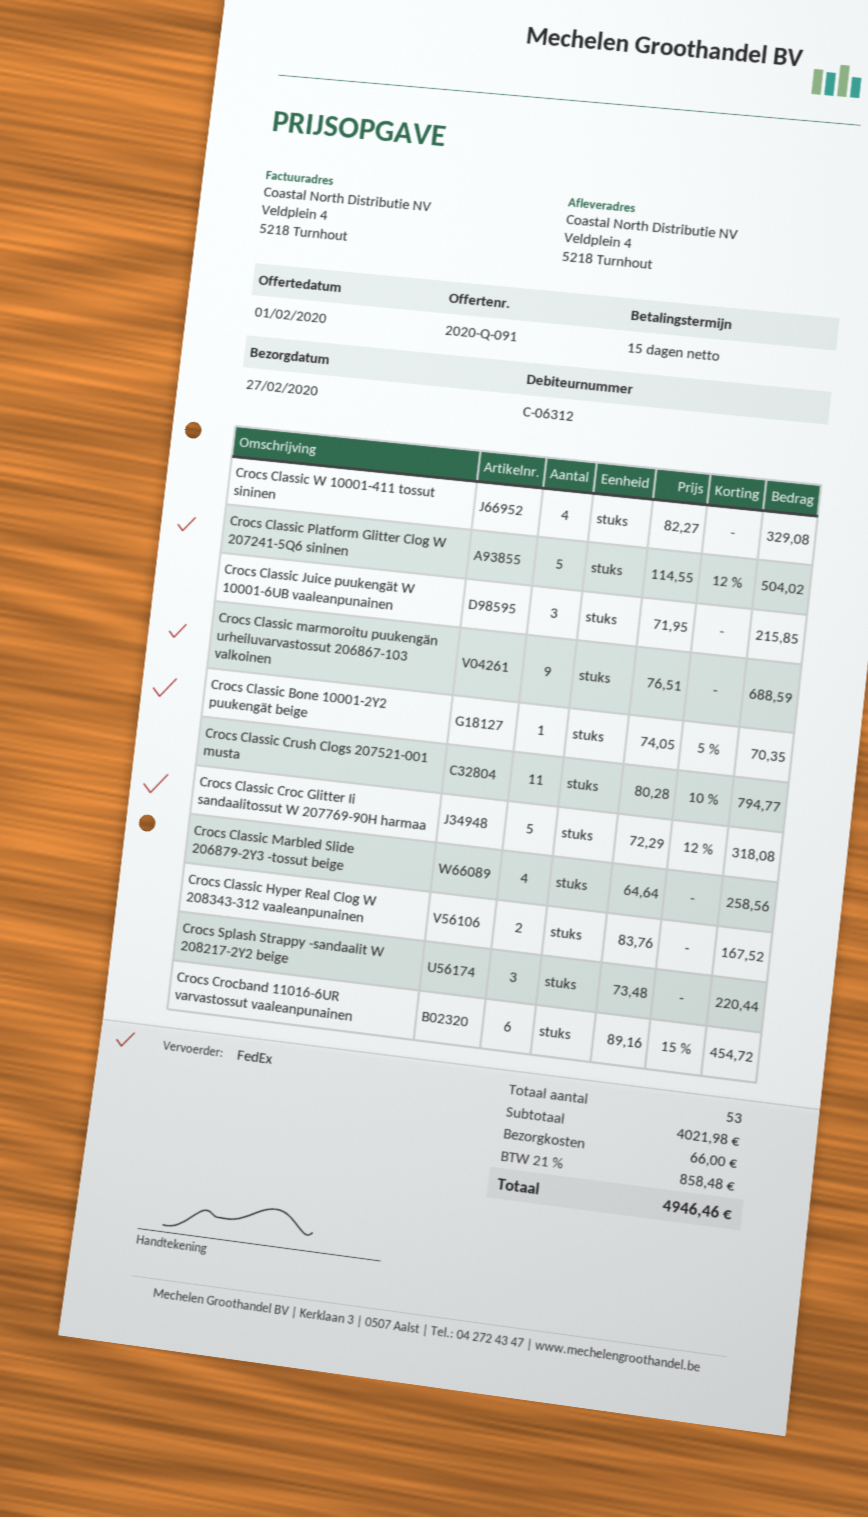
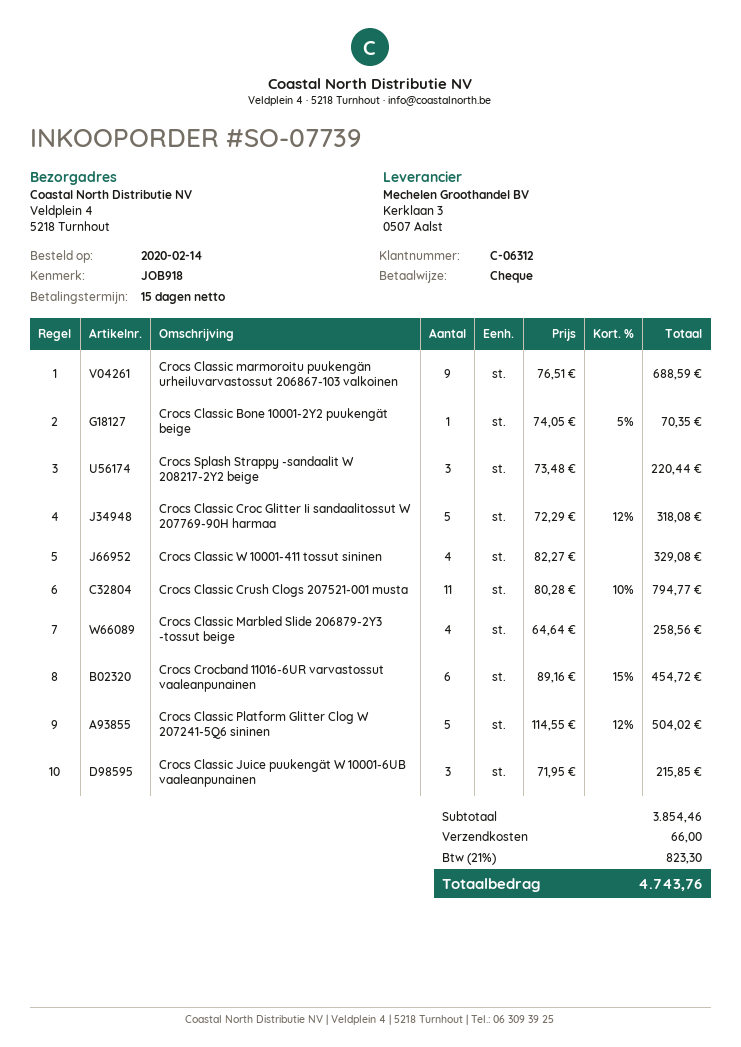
Crocs Classic Hyper Real Clog W 208343-312 vaaleanpunainen: 2 x 83.76 = 167.52 -> none
subtotal: 4021.98 -> 3854.46
tax: 21% = 858.48 -> 21% = 823.30
total: 4946.46 -> 4743.76

